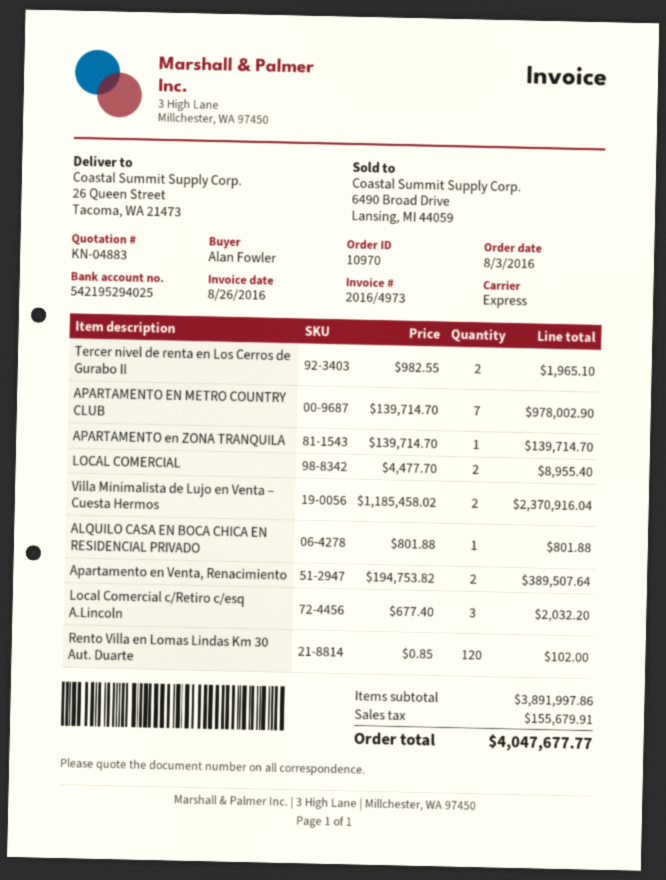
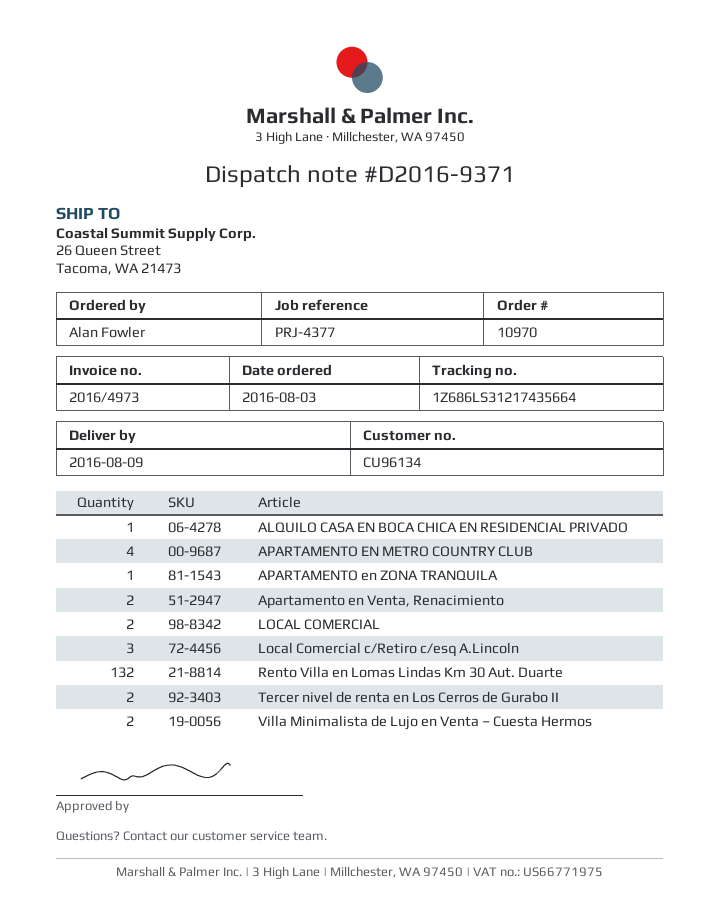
APARTAMENTO EN METRO COUNTRY CLUB: 7 -> 4
Rento Villa en Lomas Lindas Km 30 Aut. Duarte: 120 -> 132

